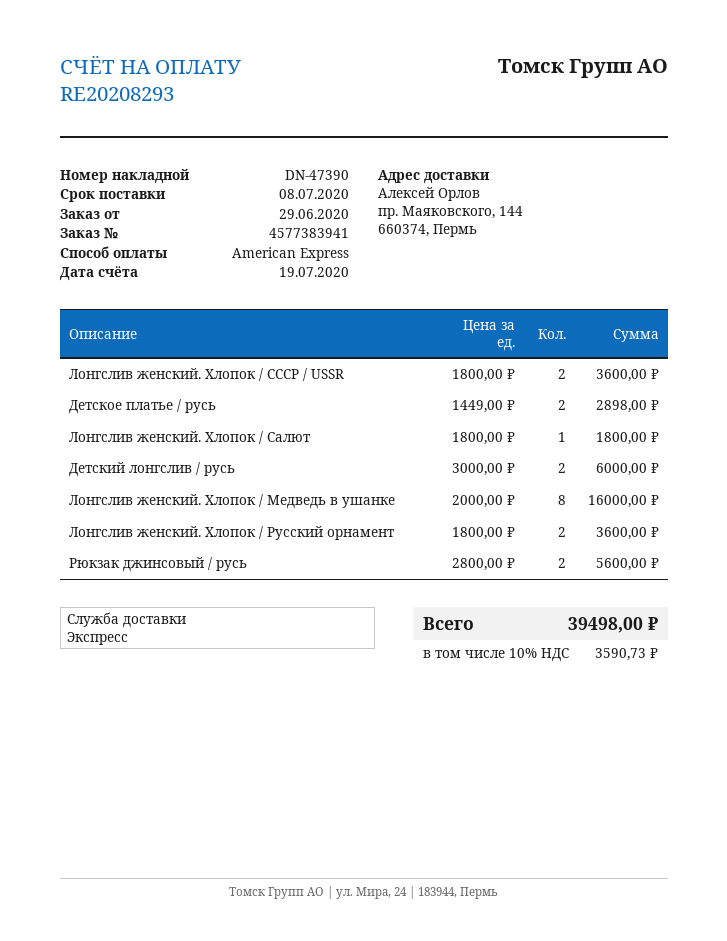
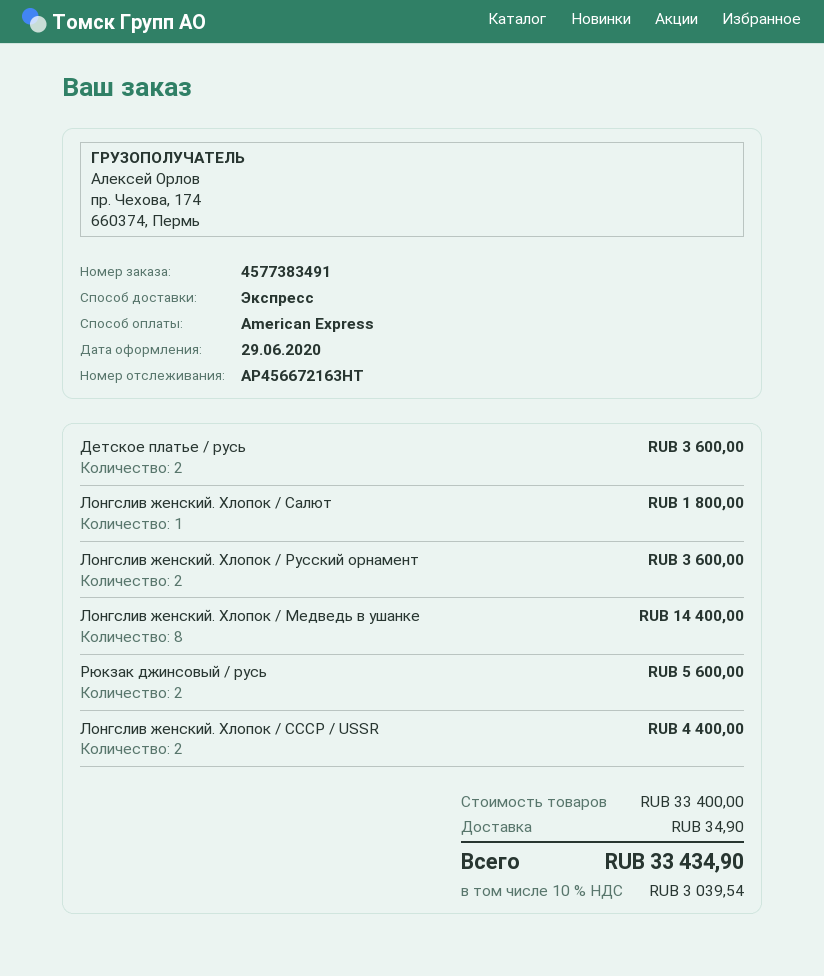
order number: 4577383941 -> 4577383491
ship to: пр. Маяковского, 144, 660374, Пермь -> пр. Чехова, 174, 660374, Пермь
Лонгслив женский. Хлопок / СССР / USSR: 2 for 3600.00 -> 2 for 4400.00
Детское платье / русь: 2 for 2898.00 -> 2 for 3600.00
Детский лонгслив / русь: 2 for 6000.00 -> none
Лонгслив женский. Хлопок / Медведь в ушанке: 8 for 16000.00 -> 8 for 14400.00
shipping: none -> 34.90
tax: 10% = 3590.73 -> 10% = 3039.54
total: 39498.00 -> 33434.90

